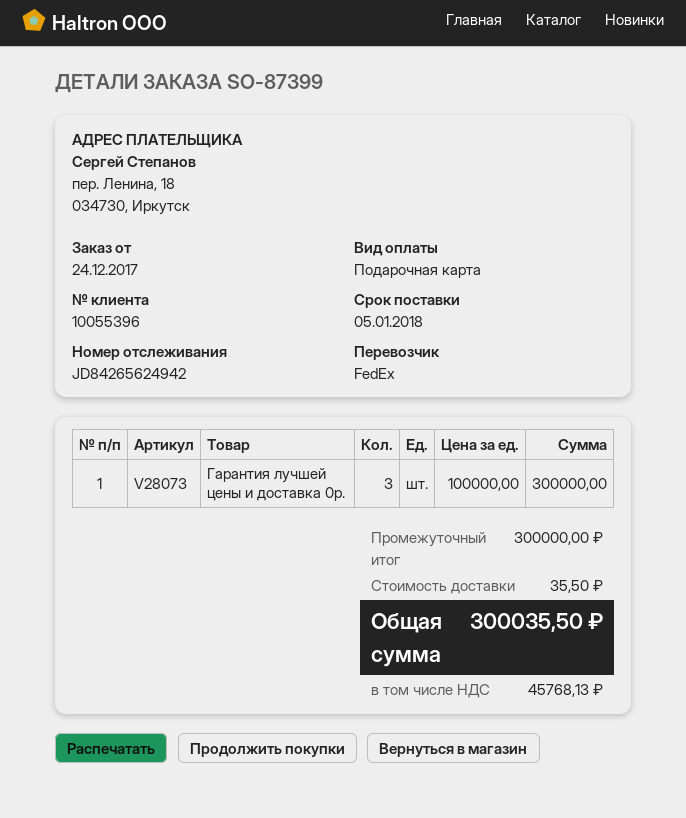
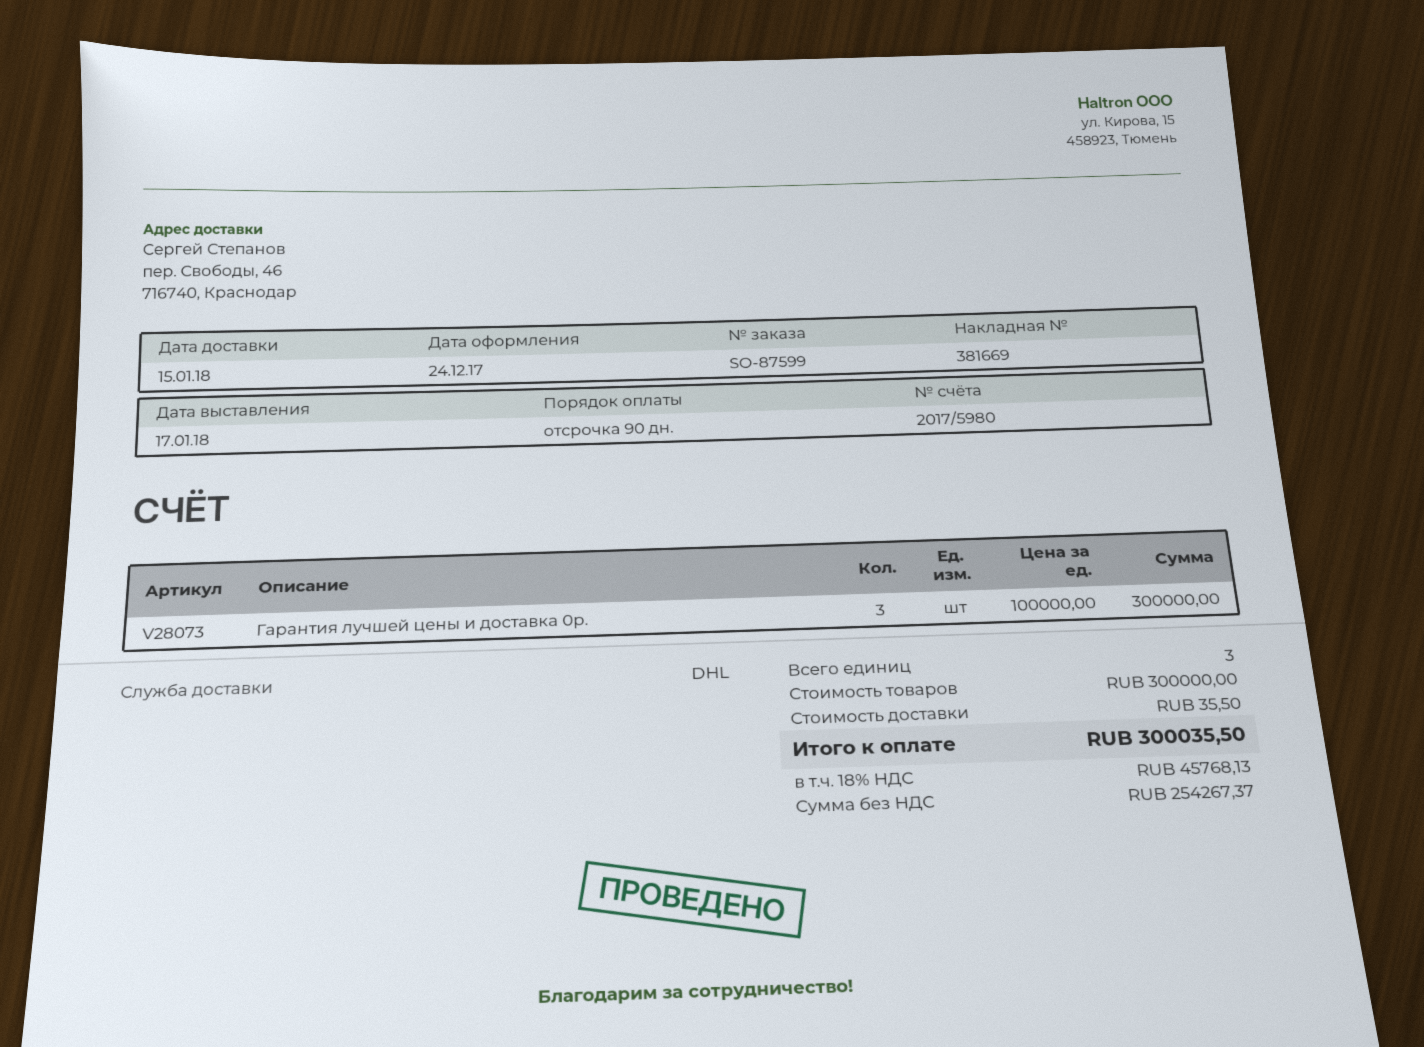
order number: SO-87399 -> SO-87599
delivery date: 2018-01-05 -> 2018-01-15
shipping method: FedEx -> DHL

